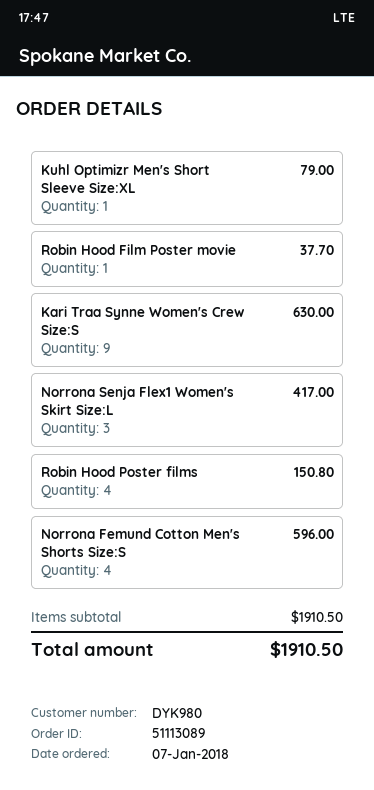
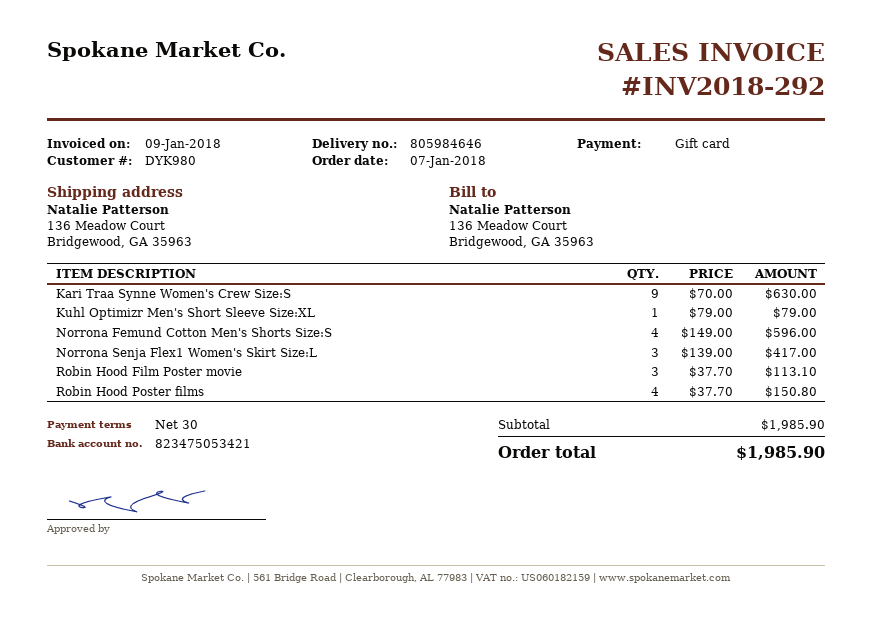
Robin Hood Film Poster movie: 1 for 37.70 -> 3 for 113.10
subtotal: 1910.50 -> 1985.90
total: 1910.50 -> 1985.90

